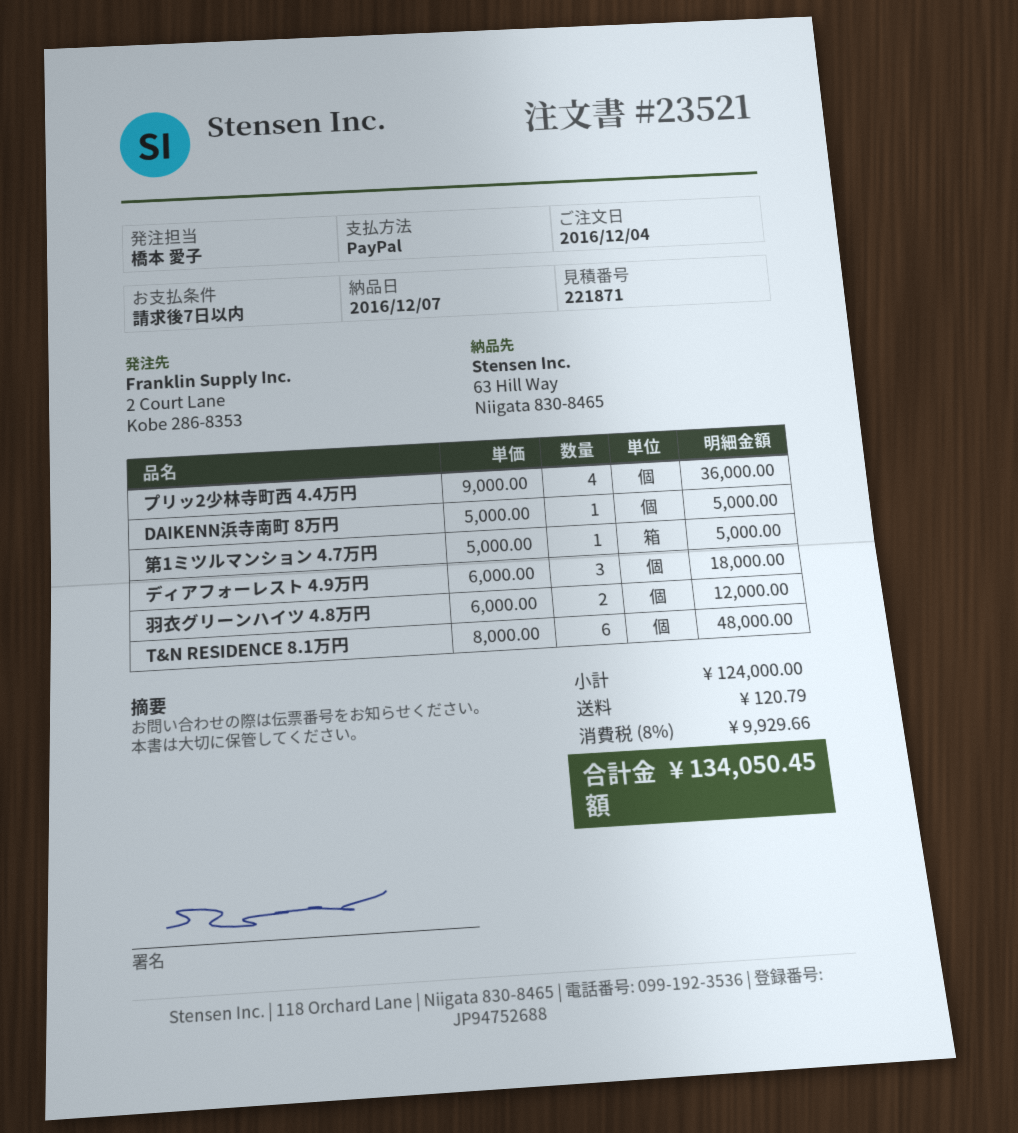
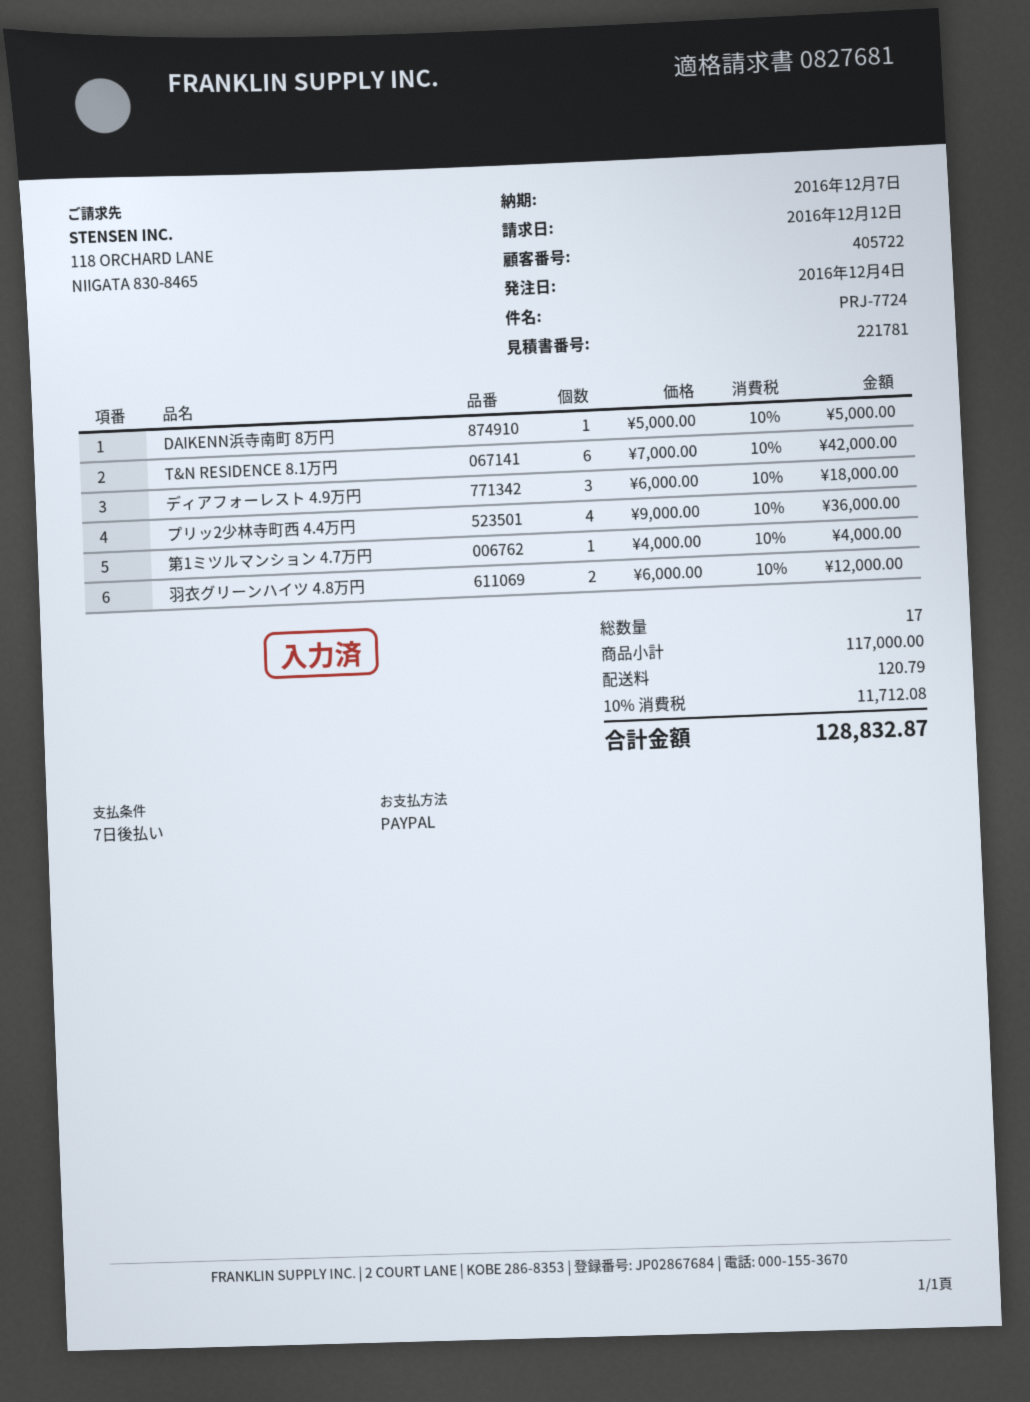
quote number: 221871 -> 221781
第1ミツルマンション 4.7万円: 1 x 5000.00 = 5000.00 -> 1 x 4000.00 = 4000.00
T&N RESIDENCE 8.1万円: 6 x 8000.00 = 48000.00 -> 6 x 7000.00 = 42000.00
subtotal: 124000.00 -> 117000.00
tax: 8% = 9929.66 -> 10% = 11712.08
total: 134050.45 -> 128832.87

